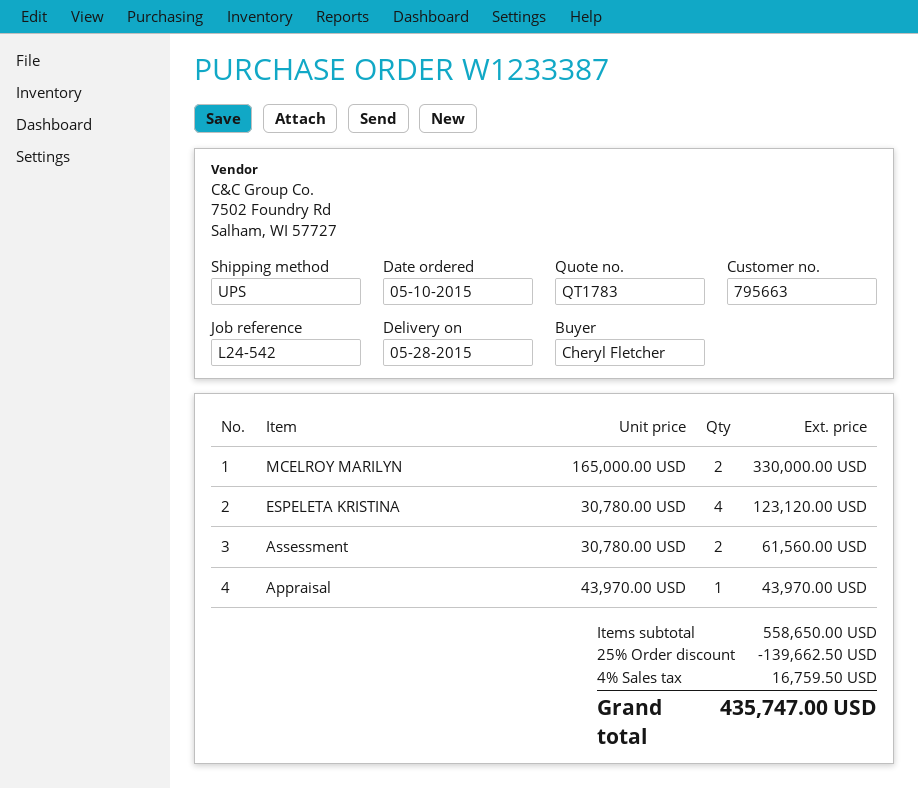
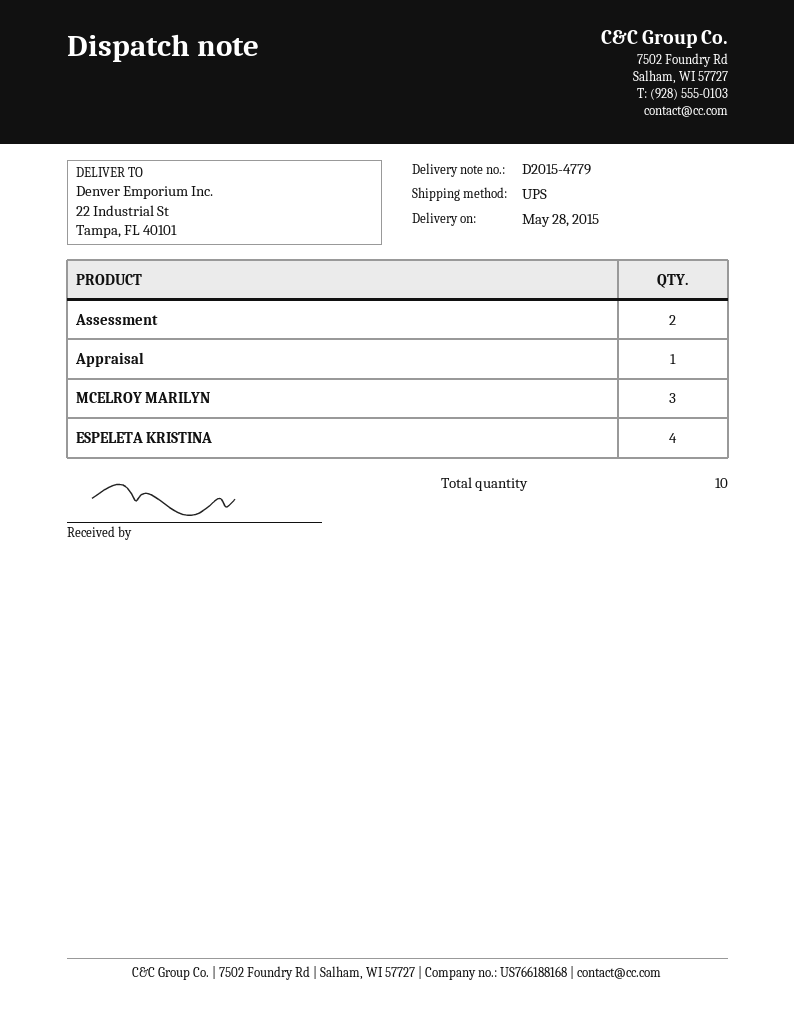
MCELROY MARILYN: 2 -> 3

